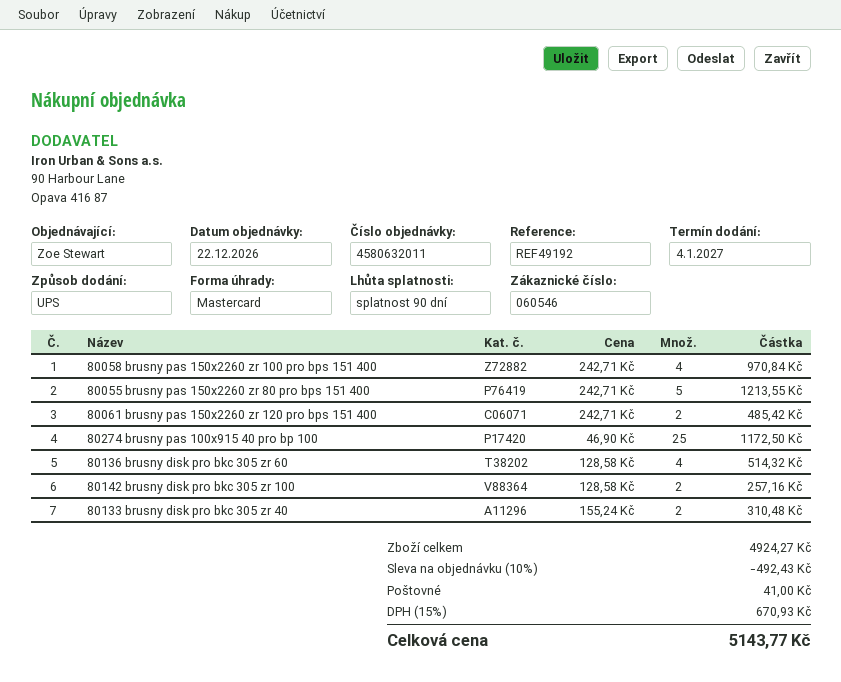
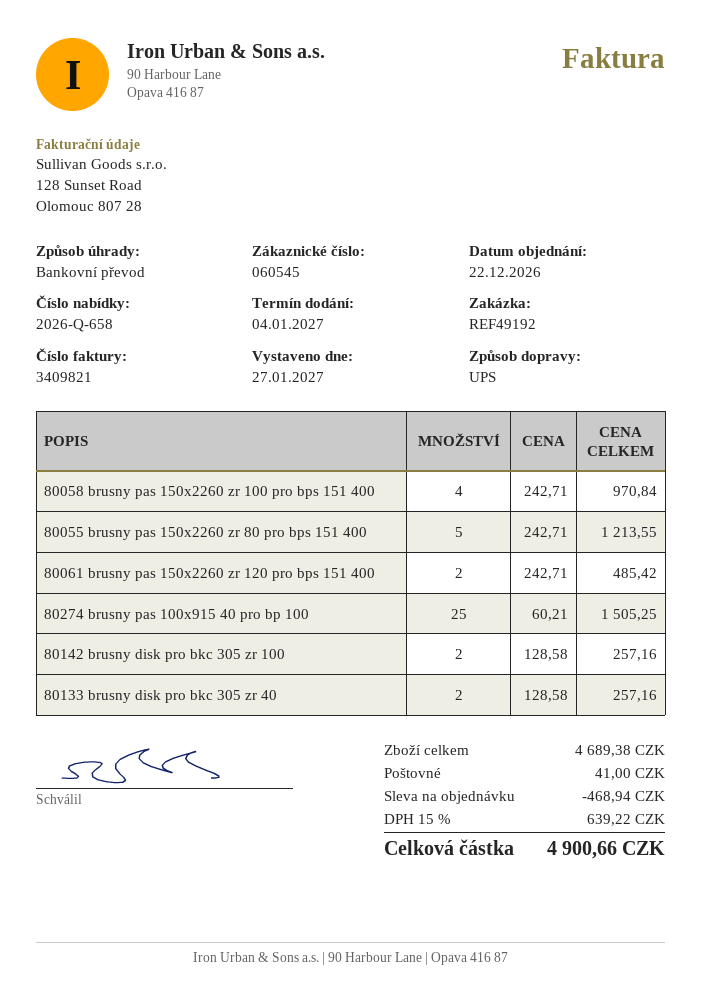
customer number: 060546 -> 060545
payment method: Mastercard -> bank transfer
80274 brusny pas 100x915 40 pro bp 100: 25 x 46.90 = 1172.50 -> 25 x 60.21 = 1505.25
80136 brusny disk pro bkc 305 zr 60: 4 x 128.58 = 514.32 -> none
80133 brusny disk pro bkc 305 zr 40: 2 x 155.24 = 310.48 -> 2 x 128.58 = 257.16
subtotal: 4924.27 -> 4689.38
discount: 492.43 -> 468.94
tax: 15% = 670.93 -> 15% = 639.22
total: 5143.77 -> 4900.66

